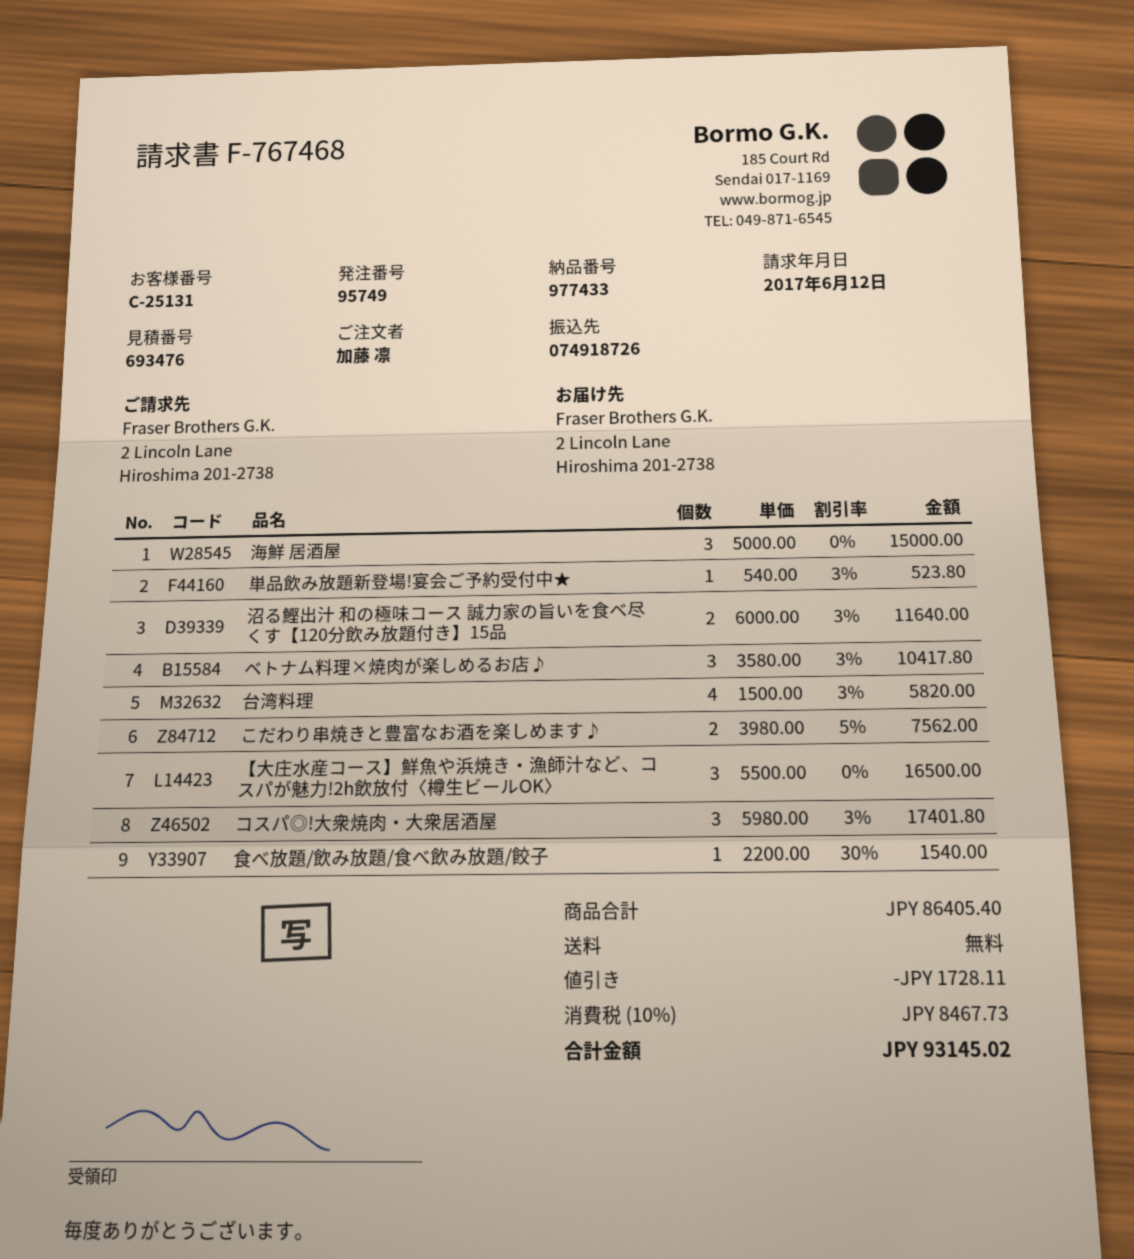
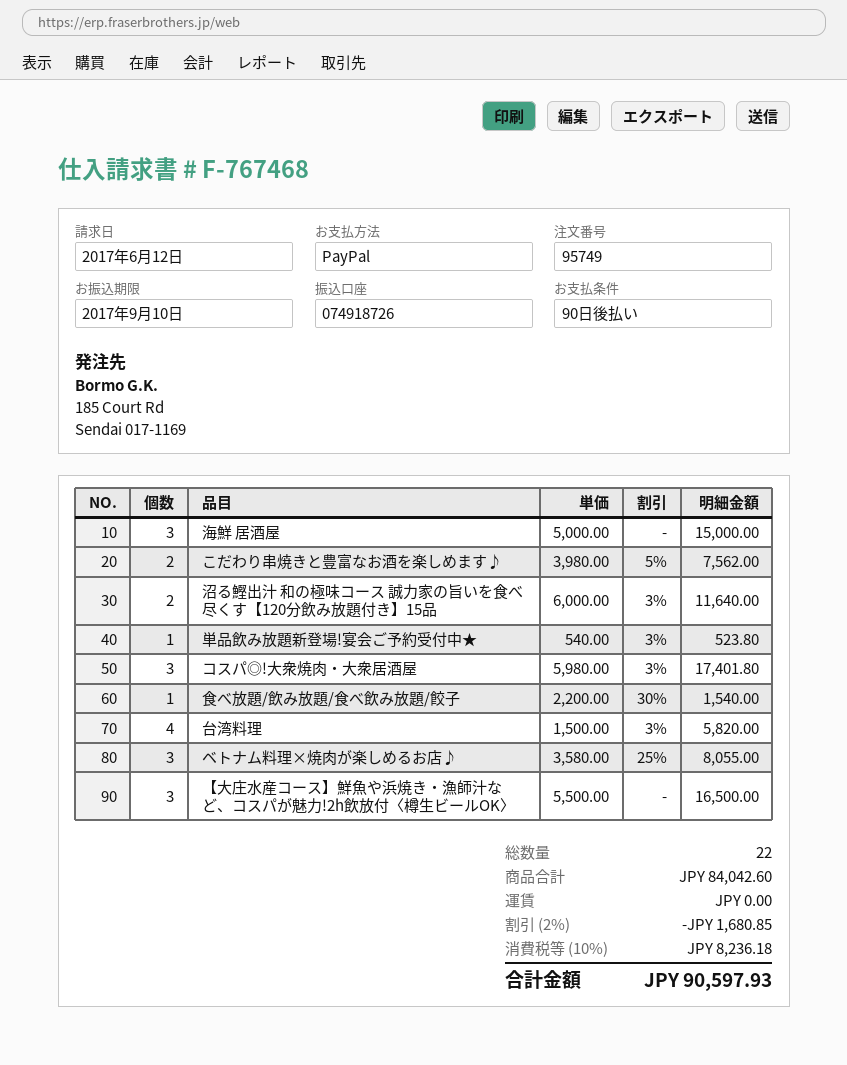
ベトナム料理×焼肉が楽しめるお店♪: 3 x 3580.00 - 3% = 10417.80 -> 3 x 3580.00 - 25% = 8055.00
subtotal: 86405.40 -> 84042.60
discount: 1728.11 -> 1680.85
tax: 10% = 8467.73 -> 10% = 8236.18
total: 93145.02 -> 90597.93

